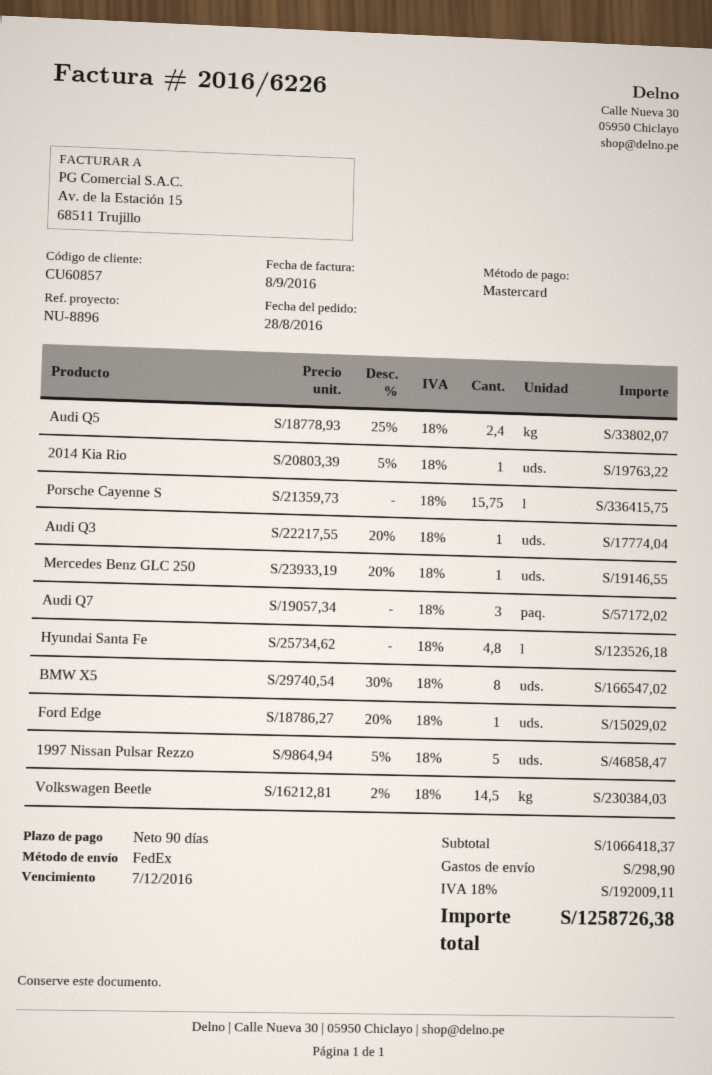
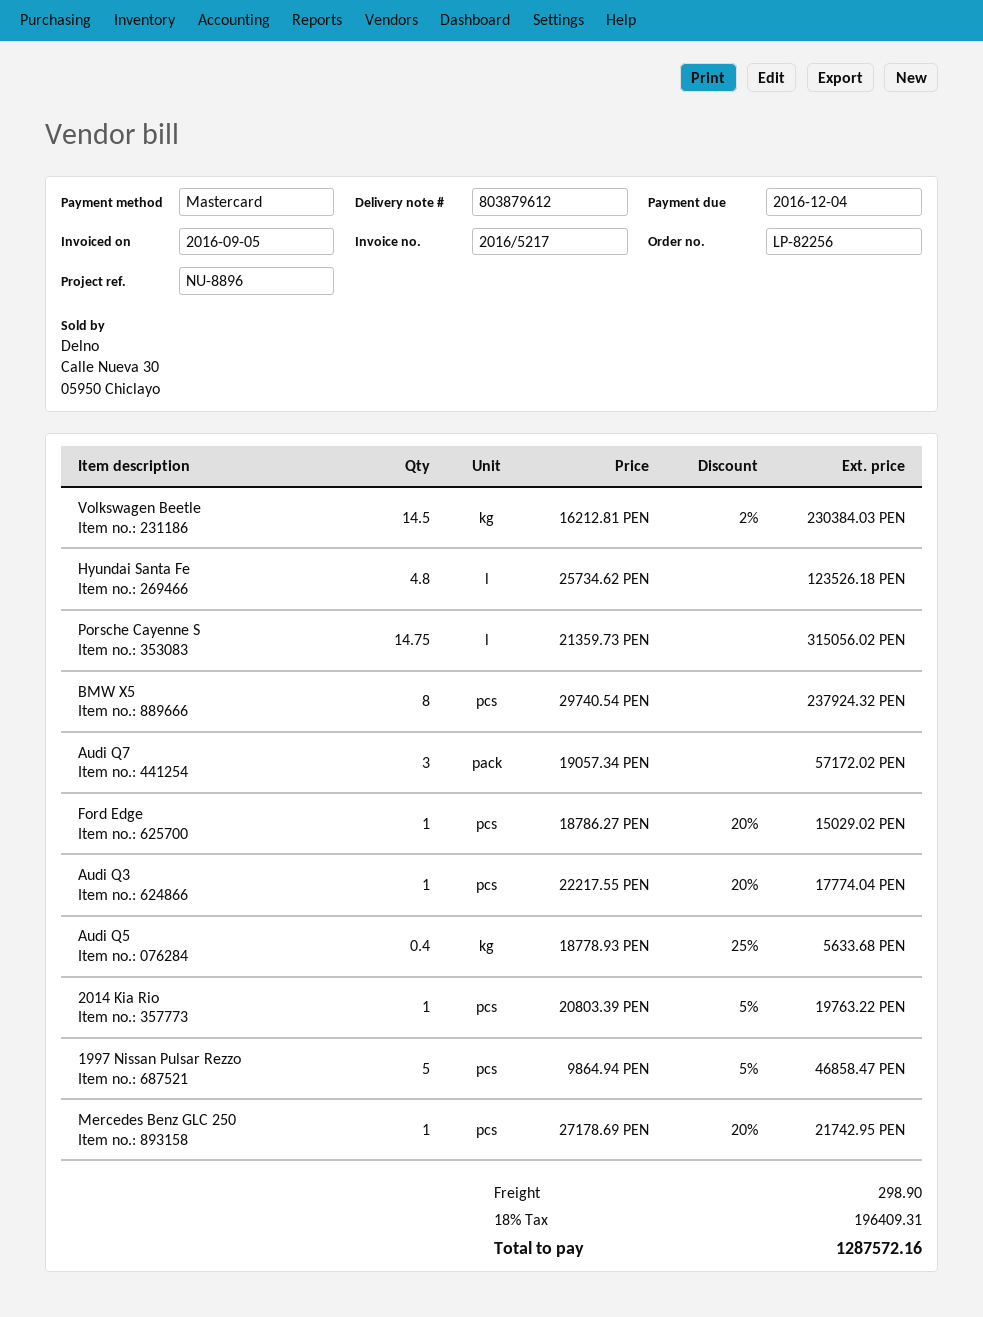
invoice number: 2016/6226 -> 2016/5217
invoice date: 2016-09-08 -> 2016-09-05
due date: 2016-12-07 -> 2016-12-04
Audi Q5: 2.4 x 18778.93 - 25% = 33802.07 -> 0.4 x 18778.93 - 25% = 5633.68
Porsche Cayenne S: 15.75 x 21359.73 = 336415.75 -> 14.75 x 21359.73 = 315056.02
Mercedes Benz GLC 250: 1 x 23933.19 - 20% = 19146.55 -> 1 x 27178.69 - 20% = 21742.95
BMW X5: 8 x 29740.54 - 30% = 166547.02 -> 8 x 29740.54 = 237924.32
tax: 18% = 192009.11 -> 18% = 196409.31
total: 1258726.38 -> 1287572.16

